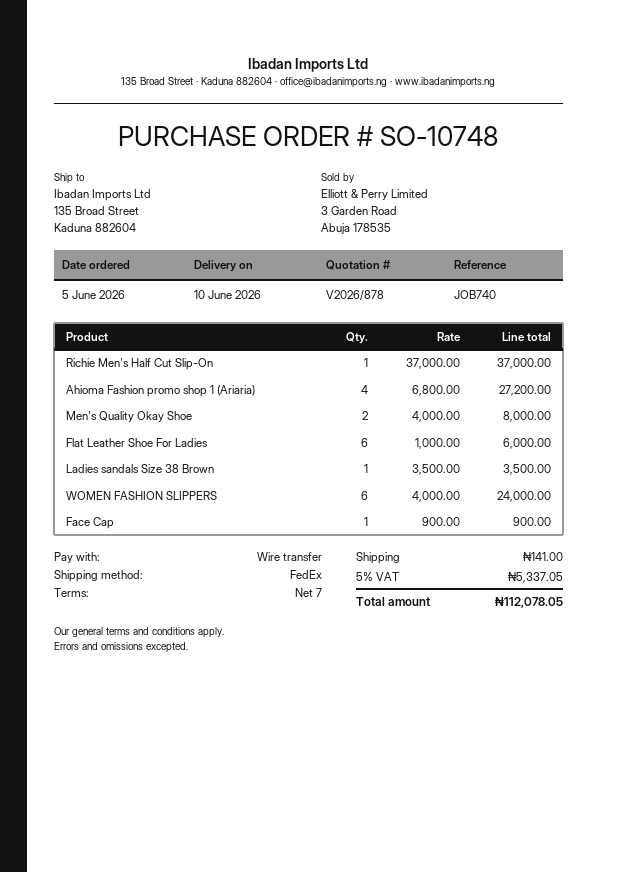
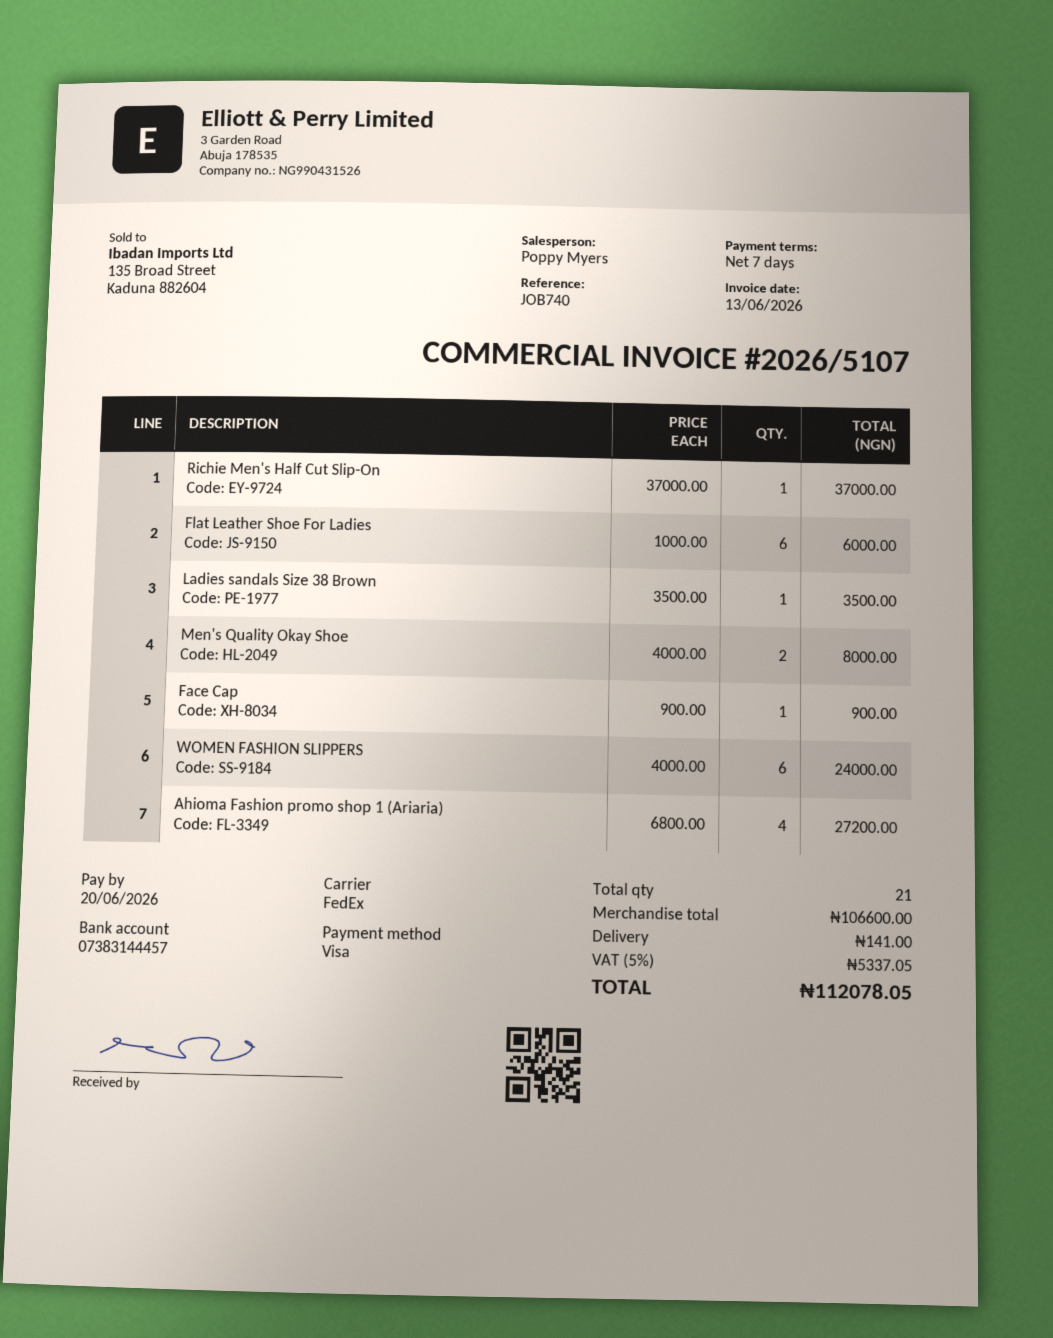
payment method: bank transfer -> Visa

